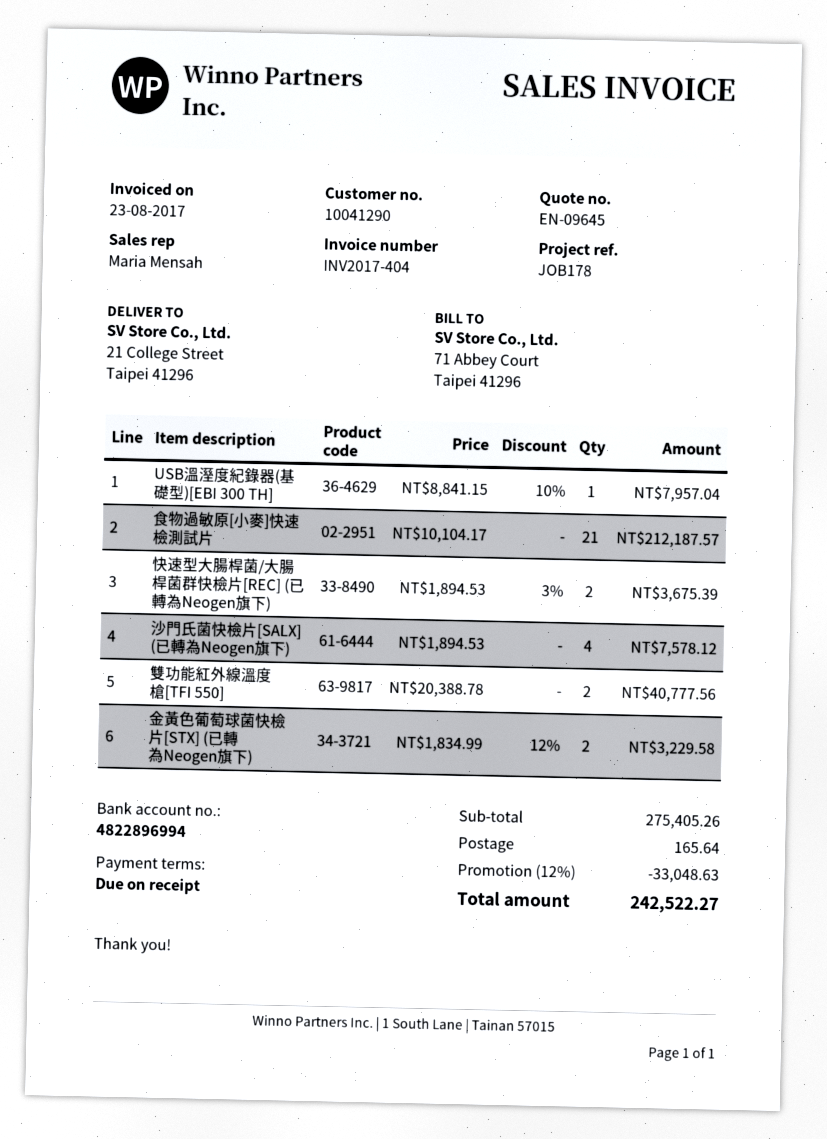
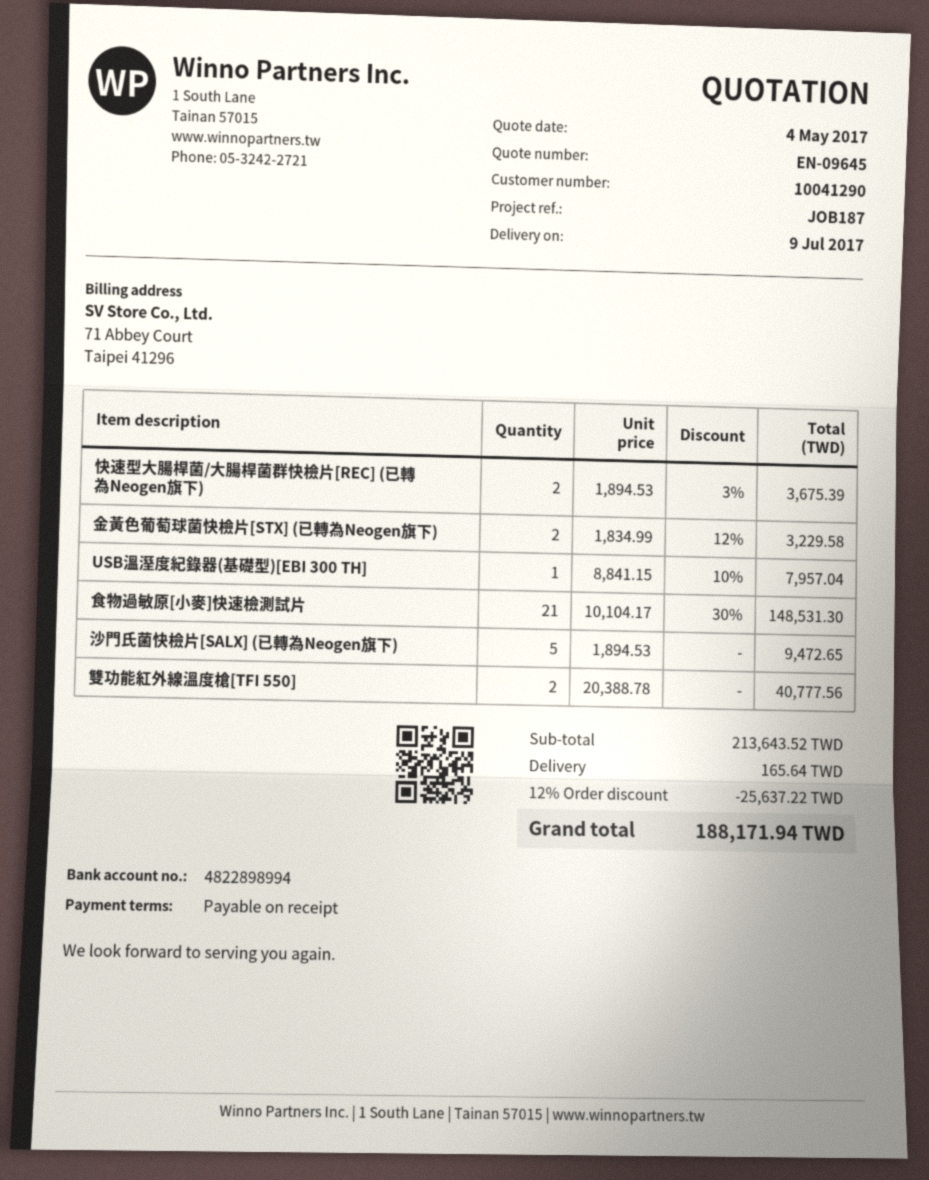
reference: JOB178 -> JOB187
bank account: 4822896994 -> 4822898994
食物過敏原[小麥]快速檢測試片: 21 x 10104.17 = 212187.57 -> 21 x 10104.17 - 30% = 148531.30
沙門氏菌快檢片[SALX] (已轉為Neogen旗下): 4 x 1894.53 = 7578.12 -> 5 x 1894.53 = 9472.65
subtotal: 275405.26 -> 213643.52
discount: 12% = 33048.63 -> 12% = 25637.22
total: 242522.27 -> 188171.94

